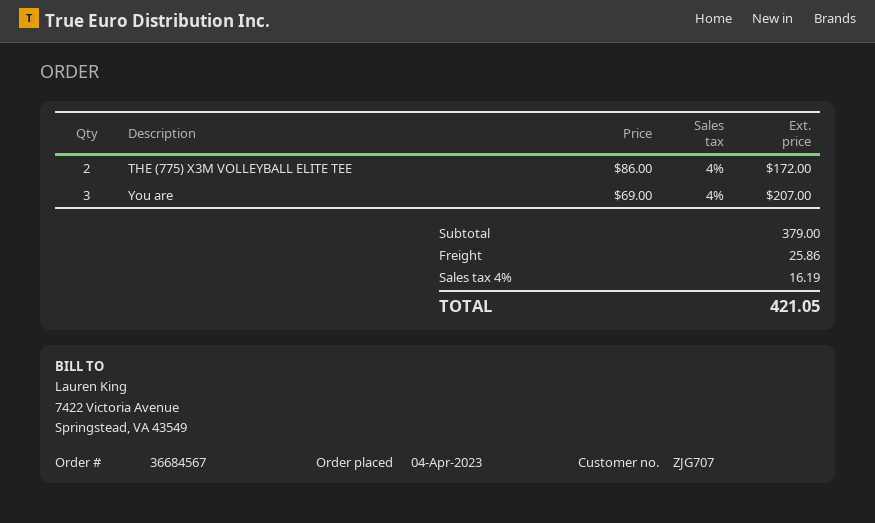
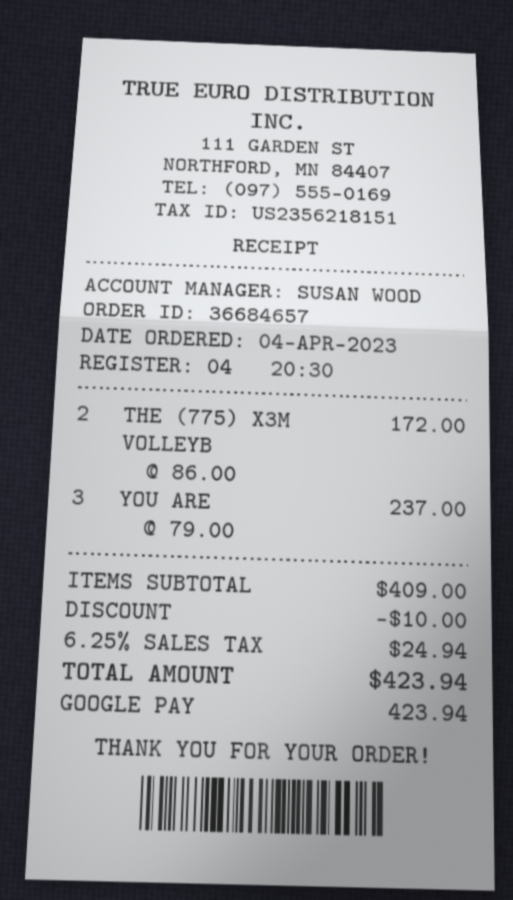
order number: 36684567 -> 36684657
You are: 3 x 69.00 = 207.00 -> 3 x 79.00 = 237.00
subtotal: 379.00 -> 409.00
discount: none -> 10.00
shipping: 25.86 -> none
tax: 4% = 16.19 -> 6.25% = 24.94
total: 421.05 -> 423.94

